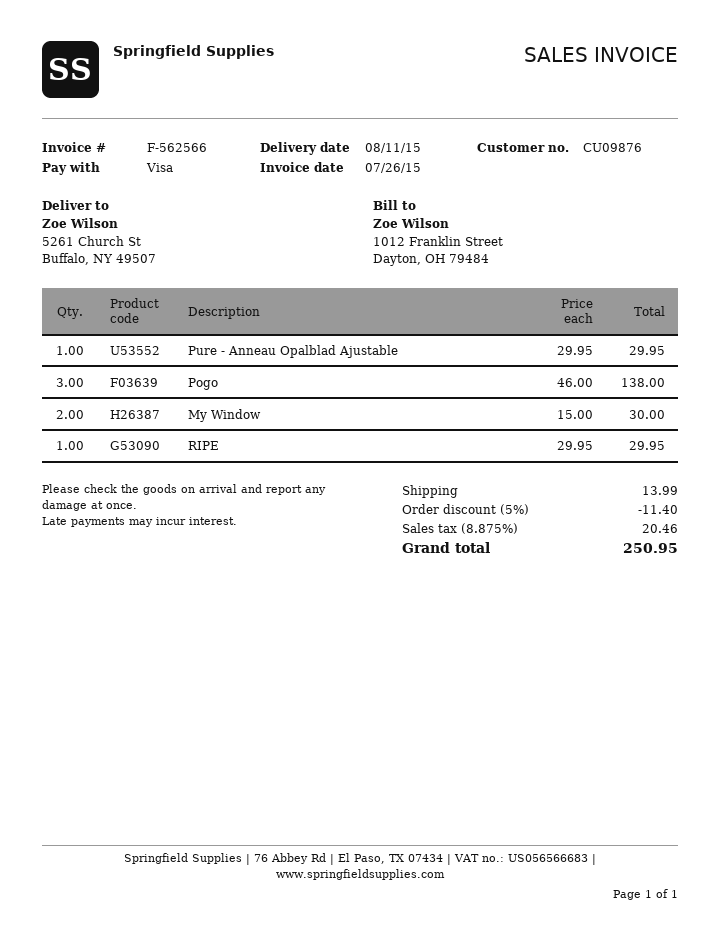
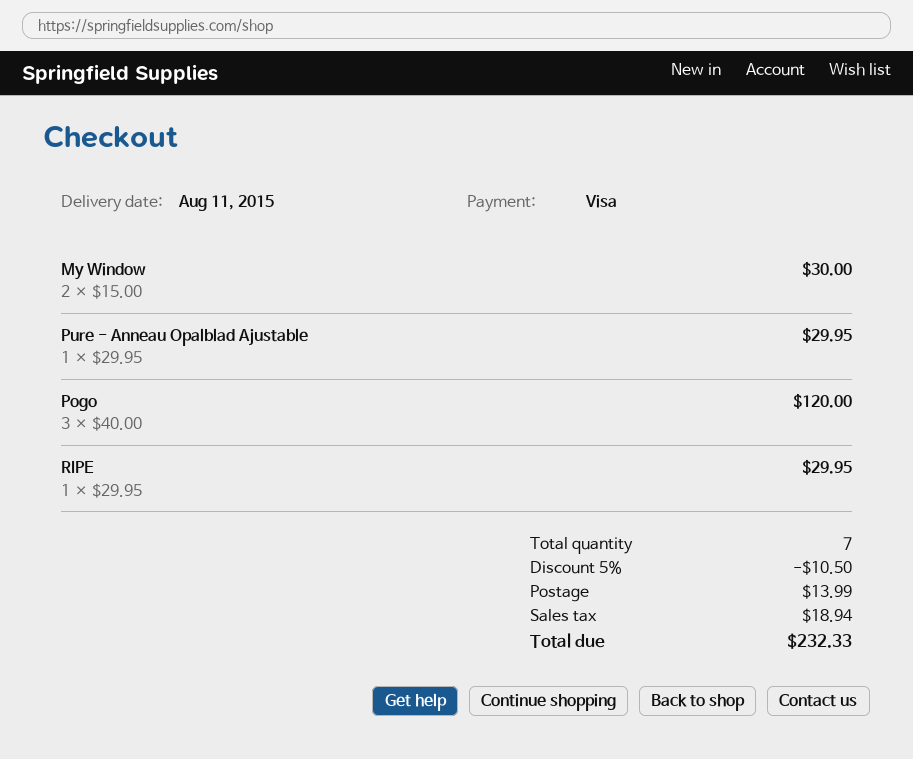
Pogo: 3 x 46.00 = 138.00 -> 3 x 40.00 = 120.00
discount: 5% = 11.40 -> 5% = 10.50
tax: 20.46 -> 18.94
total: 250.95 -> 232.33

